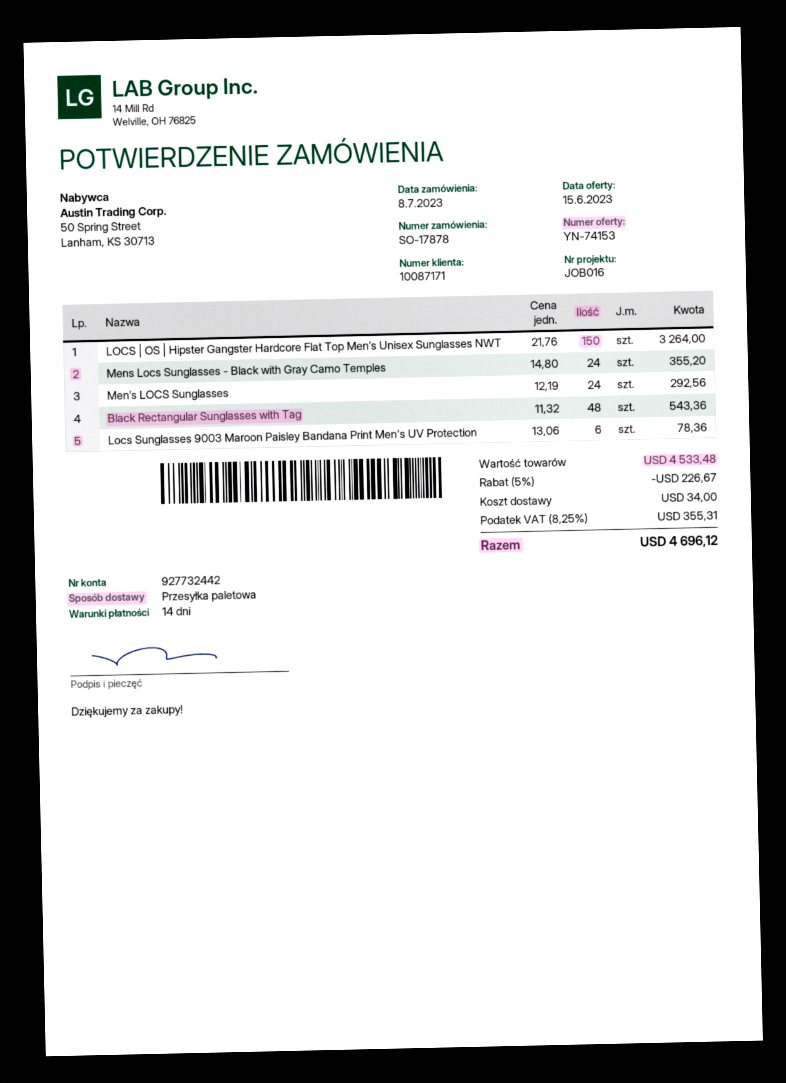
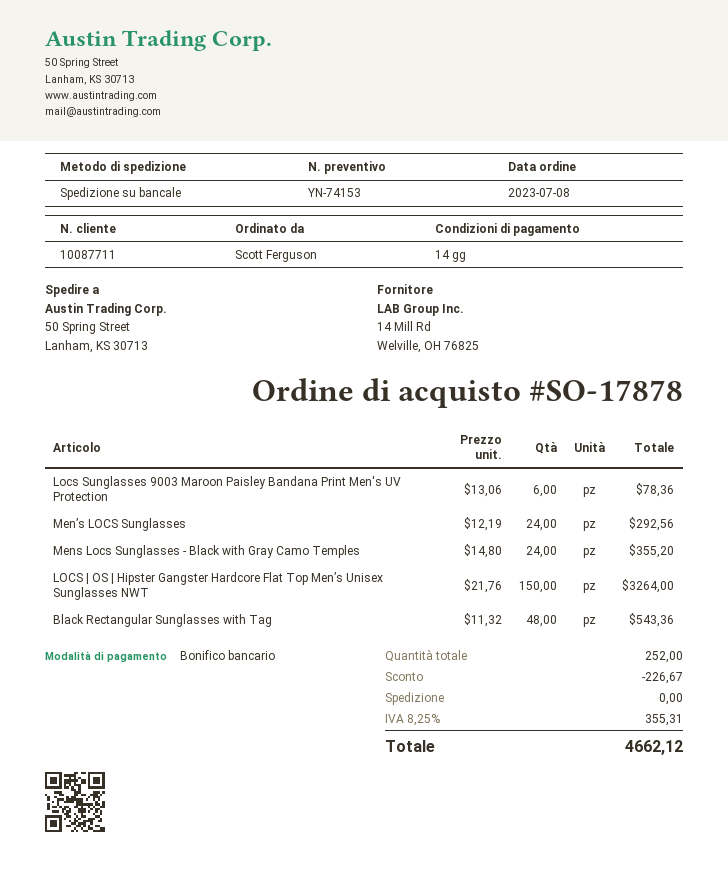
customer number: 10087171 -> 10087711
shipping: 34.00 -> 0.00
total: 4696.12 -> 4662.12

